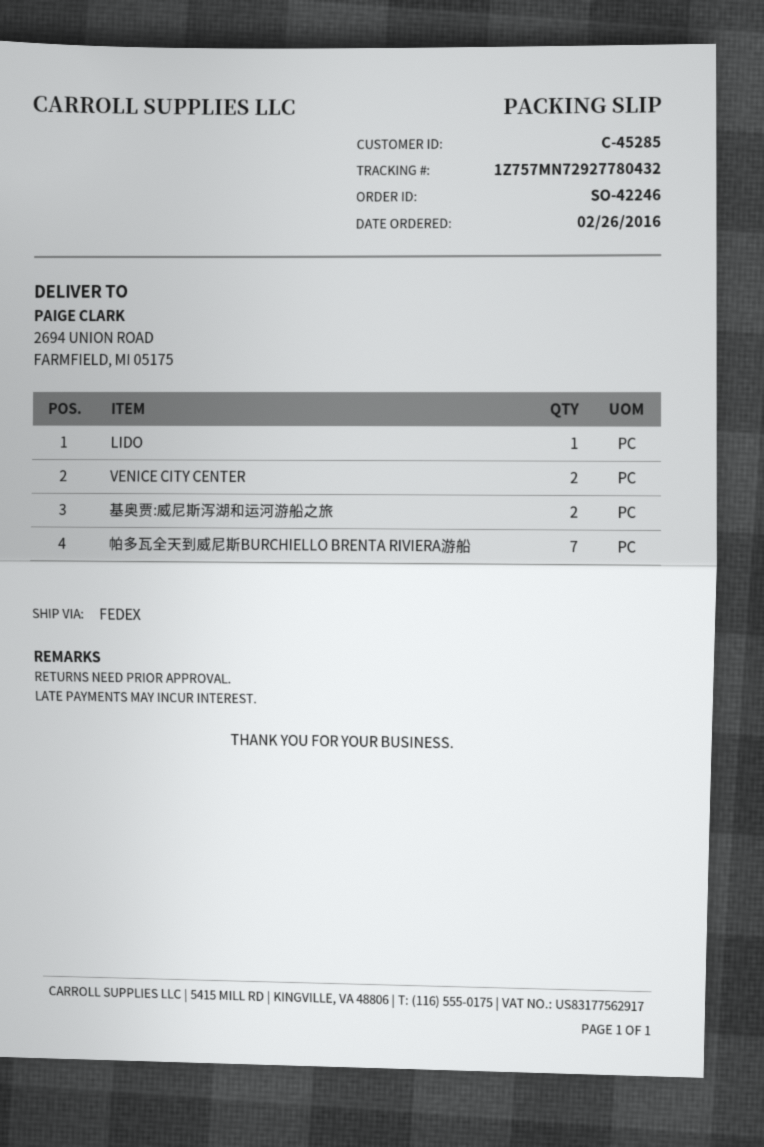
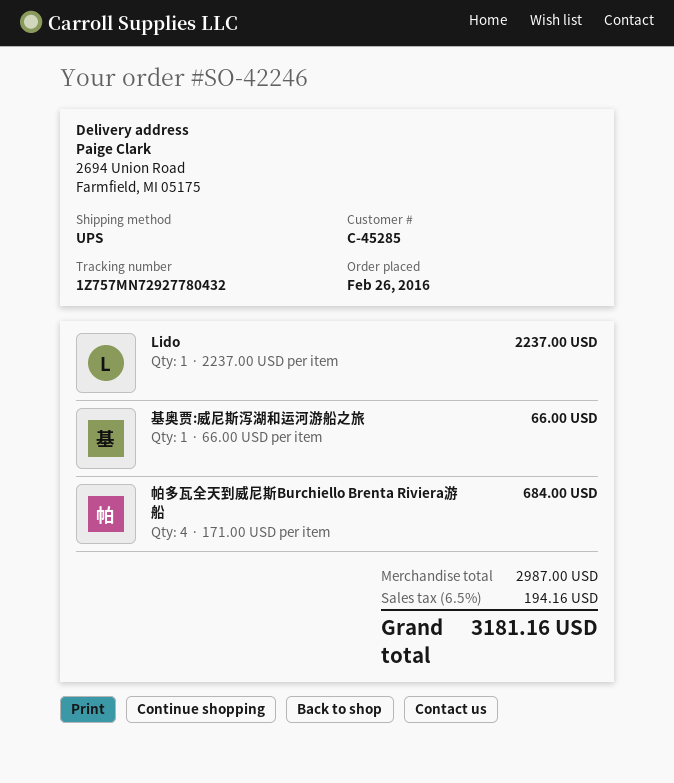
shipping method: FedEx -> UPS
VENICE CITY CENTER: 2 -> none
基奥贾:威尼斯泻湖和运河游船之旅: 2 -> 1
帕多瓦全天到威尼斯BURCHIELLO BRENTA RIVIERA游船: 7 -> 4

